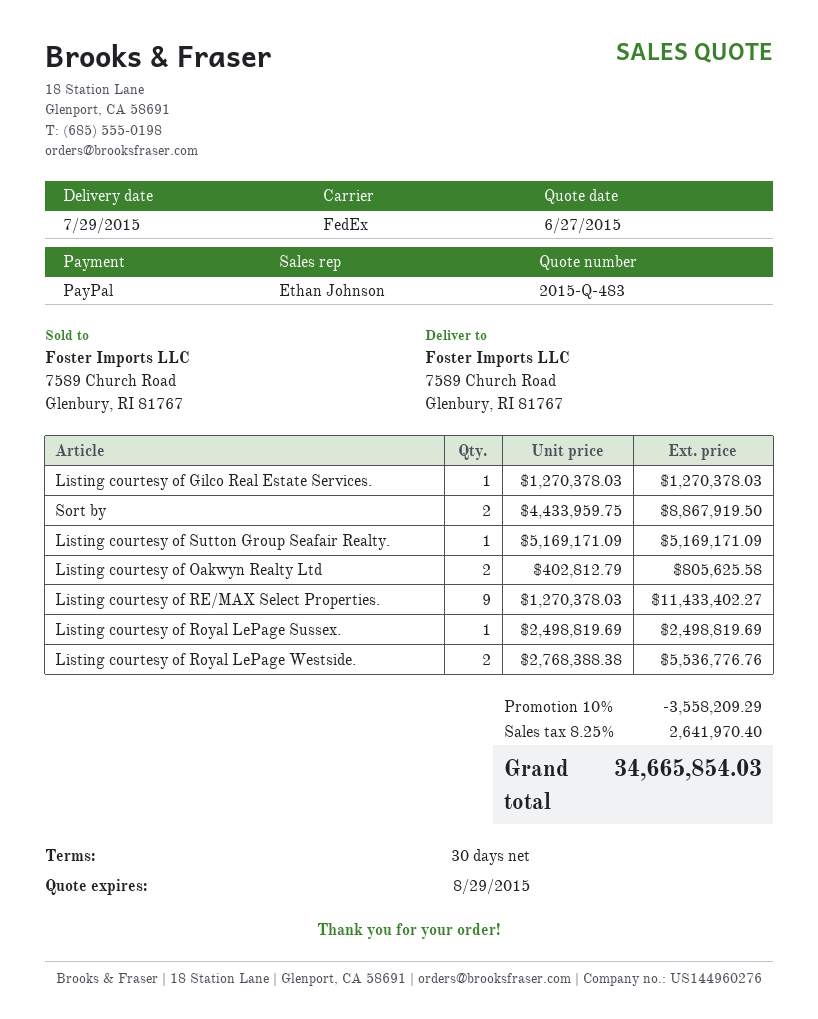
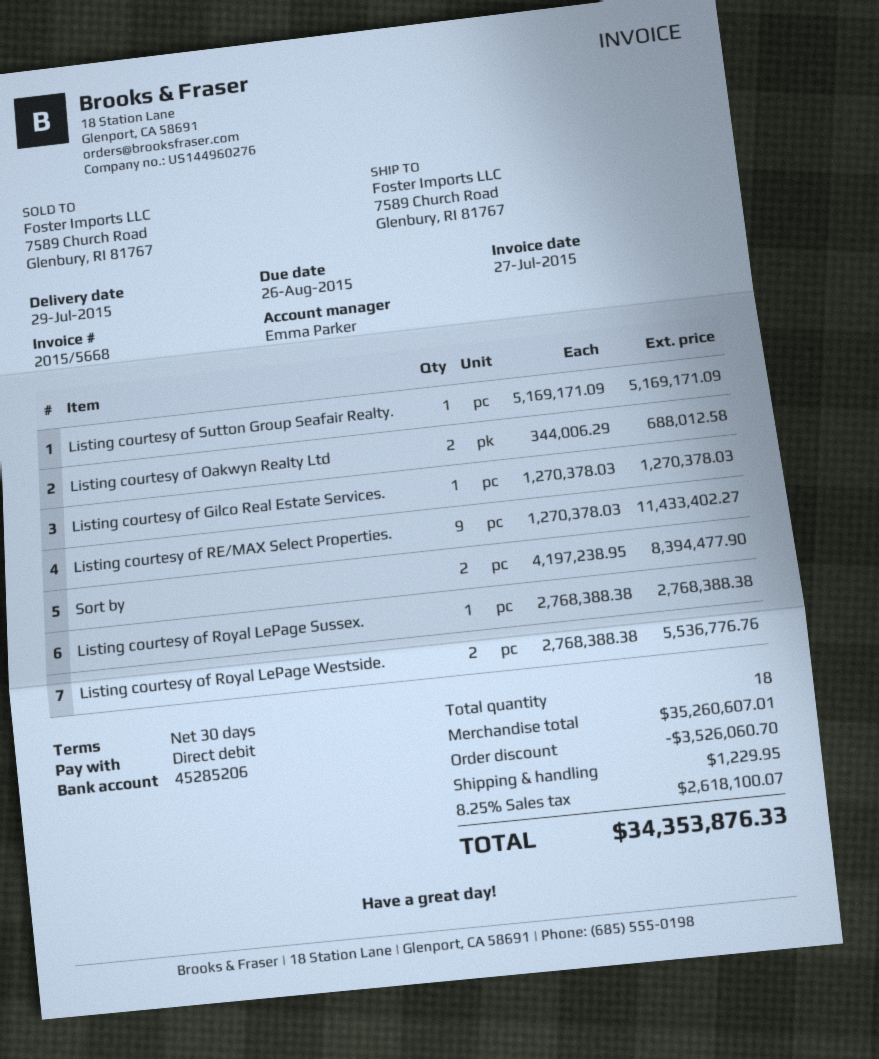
sales rep: Ethan Johnson -> Emma Parker
payment method: PayPal -> direct debit
Sort by: 2 x 4433959.75 = 8867919.50 -> 2 x 4197238.95 = 8394477.90
Listing courtesy of Oakwyn Realty Ltd: 2 x 402812.79 = 805625.58 -> 2 x 344006.29 = 688012.58
Listing courtesy of Royal LePage Sussex.: 1 x 2498819.69 = 2498819.69 -> 1 x 2768388.38 = 2768388.38
discount: 3558209.29 -> 3526060.70
shipping: none -> 1229.95
tax: 8.25% = 2641970.40 -> 8.25% = 2618100.07
total: 34665854.03 -> 34353876.33

